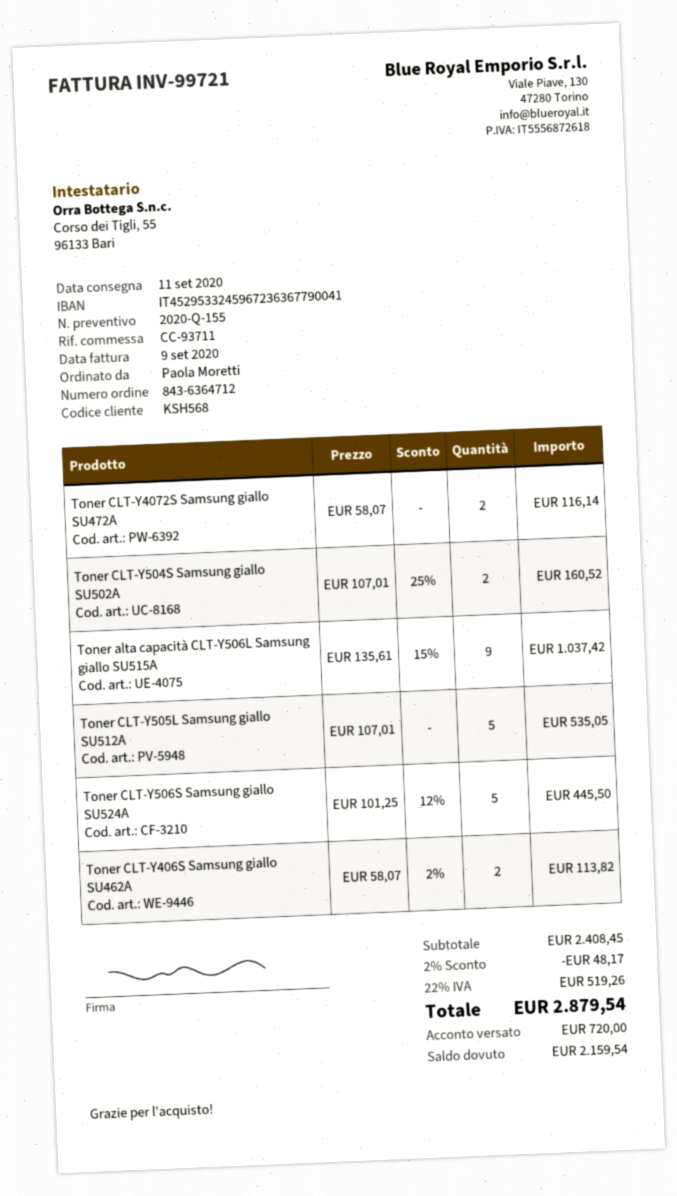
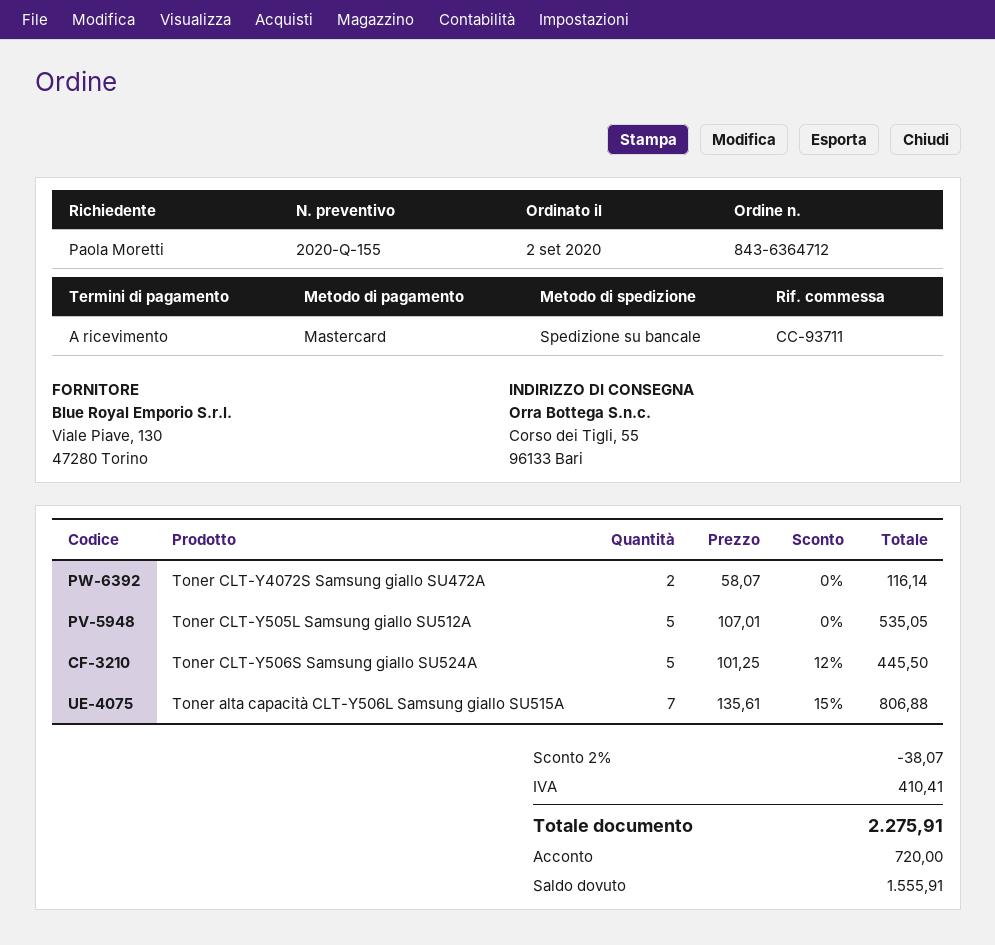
Toner CLT-Y504S Samsung giallo SU502A: 2 x 107.01 - 25% = 160.52 -> none
Toner alta capacità CLT-Y506L Samsung giallo SU515A: 9 x 135.61 - 15% = 1037.42 -> 7 x 135.61 - 15% = 806.88
Toner CLT-Y406S Samsung giallo SU462A: 2 x 58.07 - 2% = 113.82 -> none
discount: 2% = 48.17 -> 2% = 38.07
tax: 519.26 -> 410.41
total: 2879.54 -> 2275.91
balance: 2159.54 -> 1555.91

